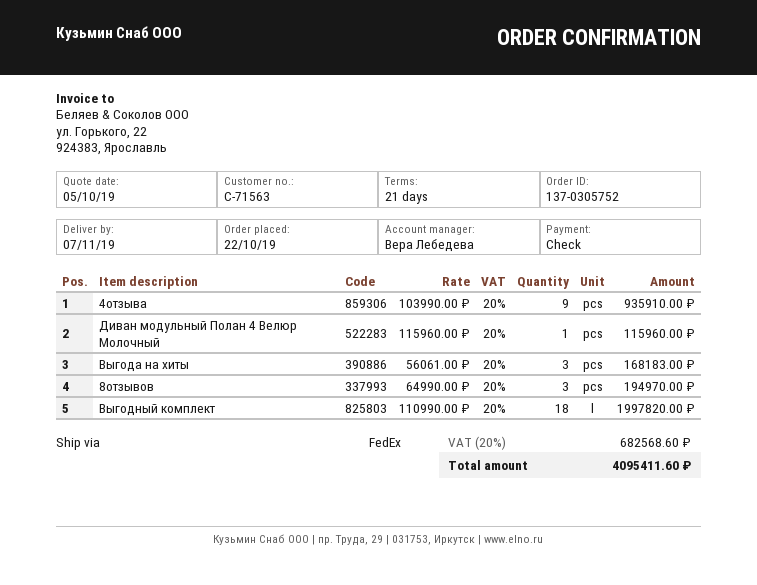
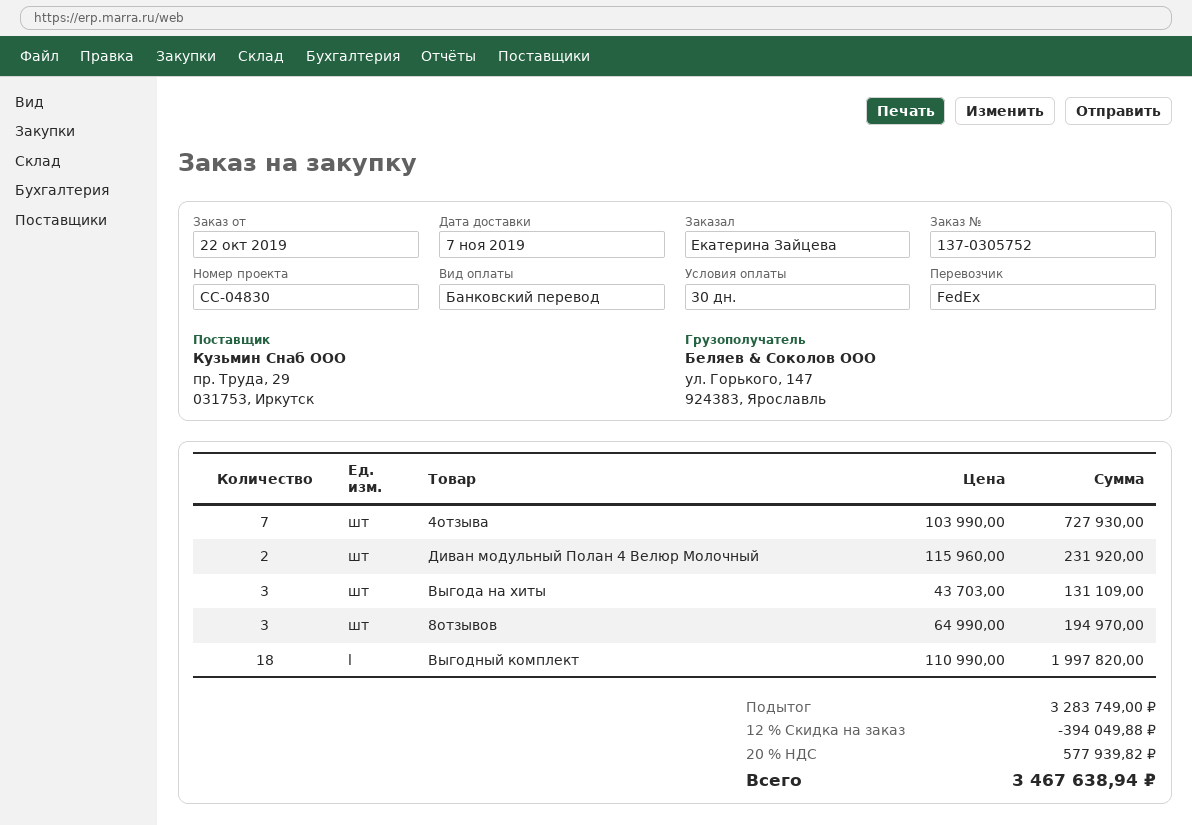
payment terms: 21 days -> 30 days
payment method: cheque -> bank transfer
4отзыва: 9 x 103990.00 = 935910.00 -> 7 x 103990.00 = 727930.00
Диван модульный Полан 4 Велюр Молочный: 1 x 115960.00 = 115960.00 -> 2 x 115960.00 = 231920.00
Выгода на хиты: 3 x 56061.00 = 168183.00 -> 3 x 43703.00 = 131109.00
discount: none -> 12% = 394049.88
tax: 20% = 682568.60 -> 20% = 577939.82
total: 4095411.60 -> 3467638.94

